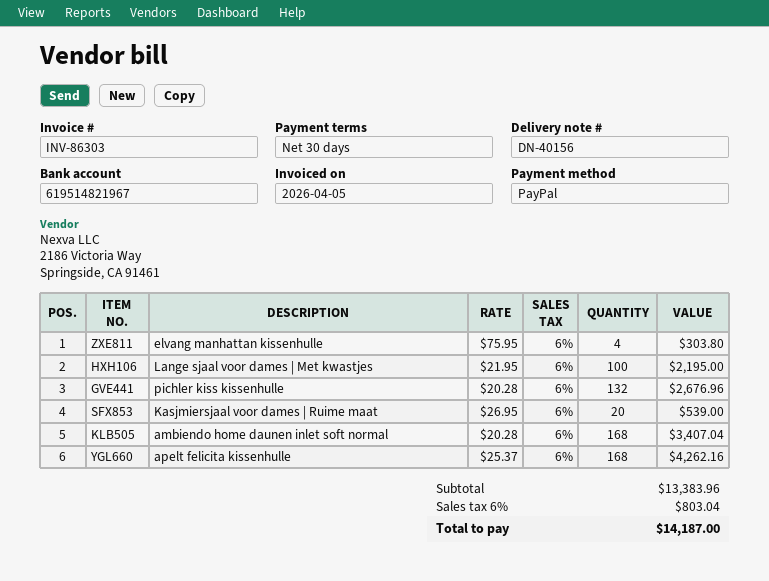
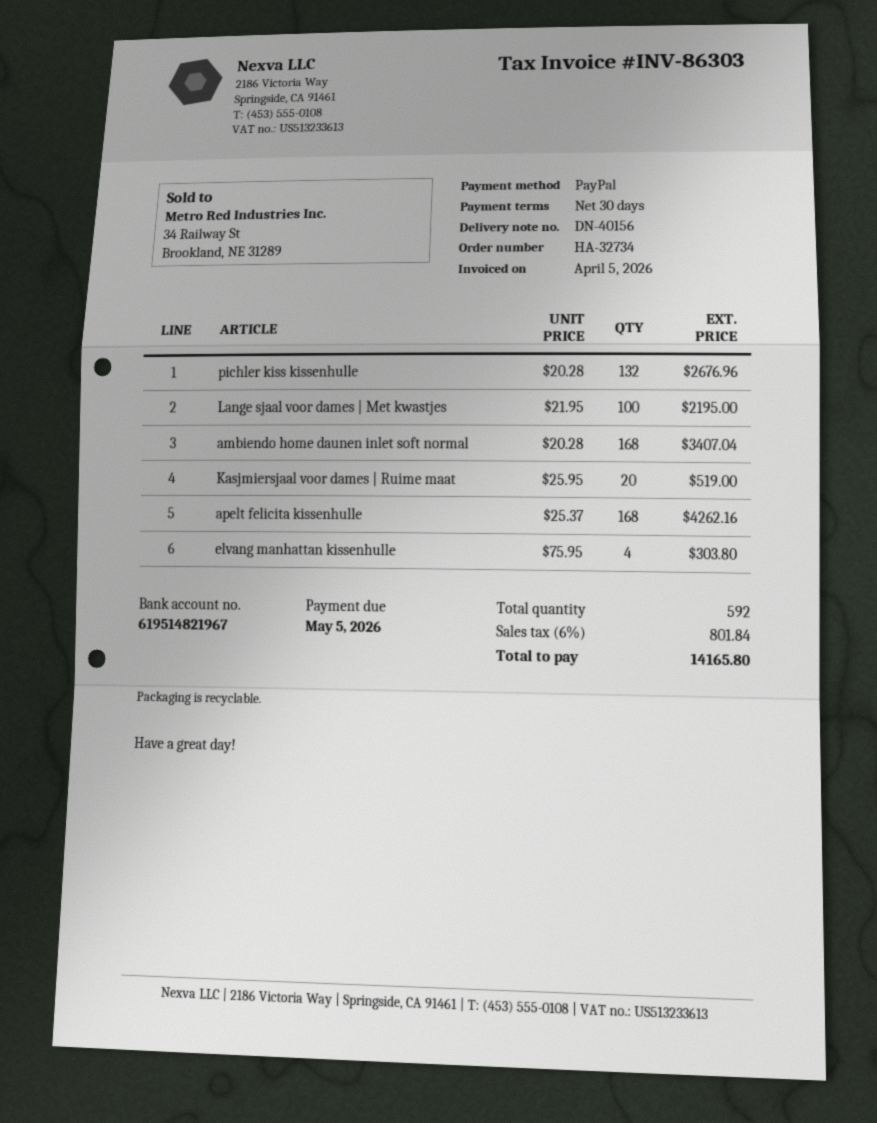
Kasjmiersjaal voor dames | Ruime maat: 20 x 26.95 = 539.00 -> 20 x 25.95 = 519.00
tax: 6% = 803.04 -> 6% = 801.84
total: 14187.00 -> 14165.80

